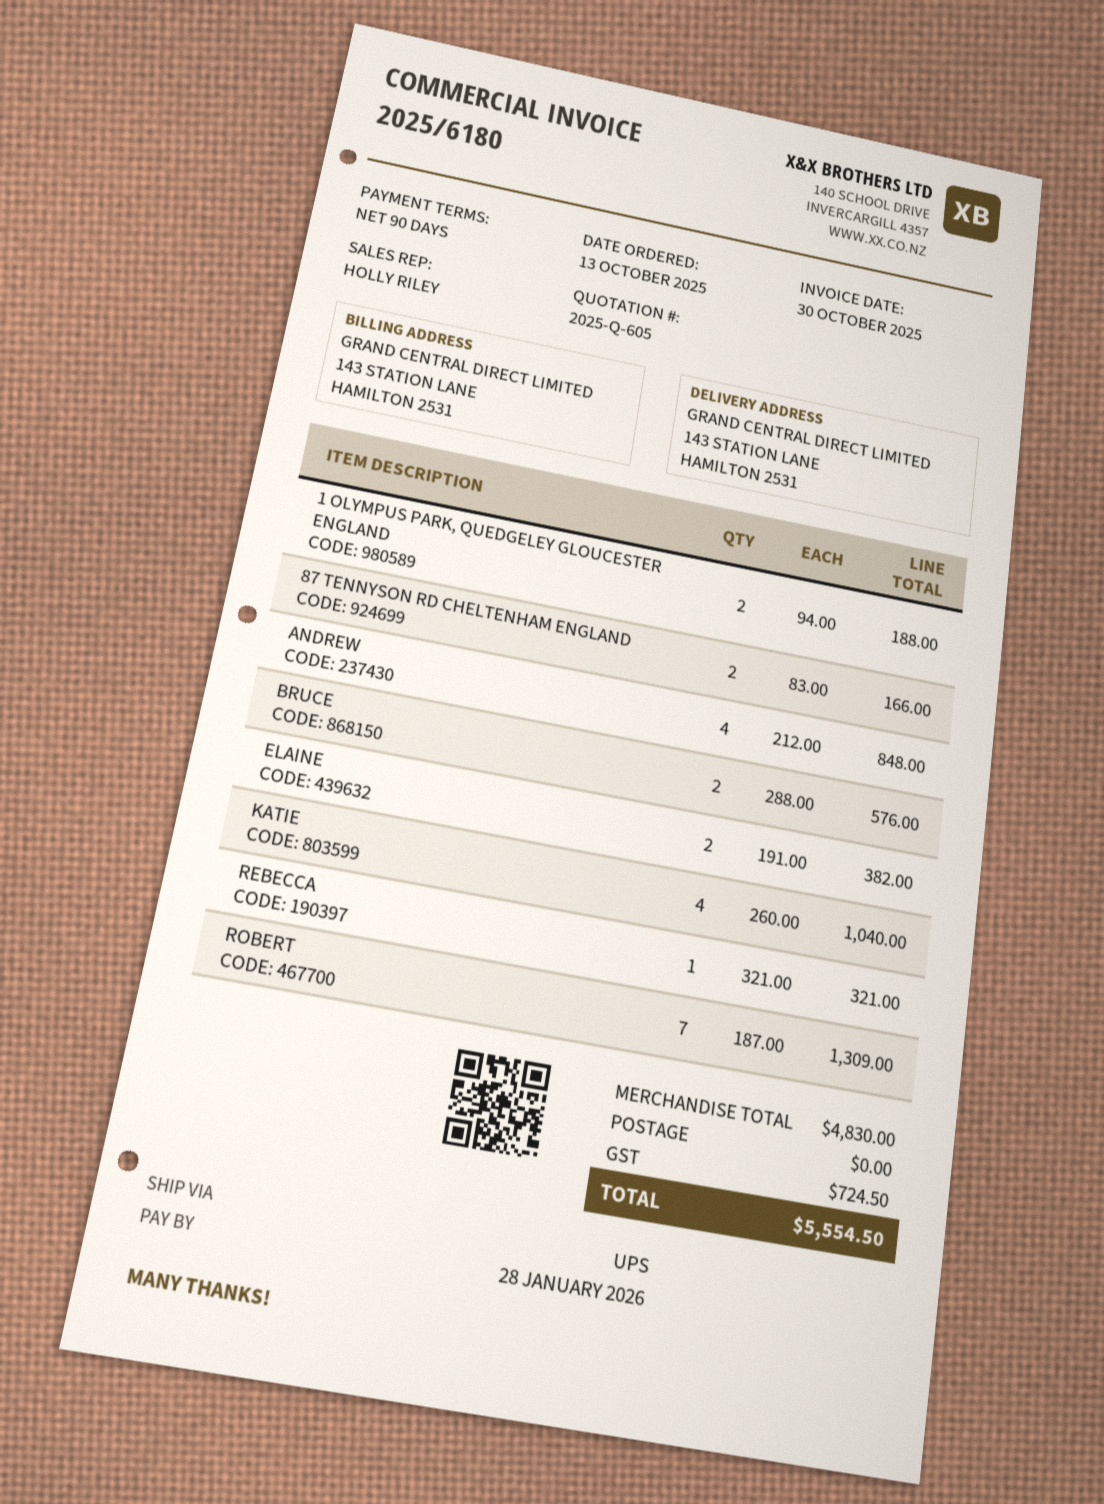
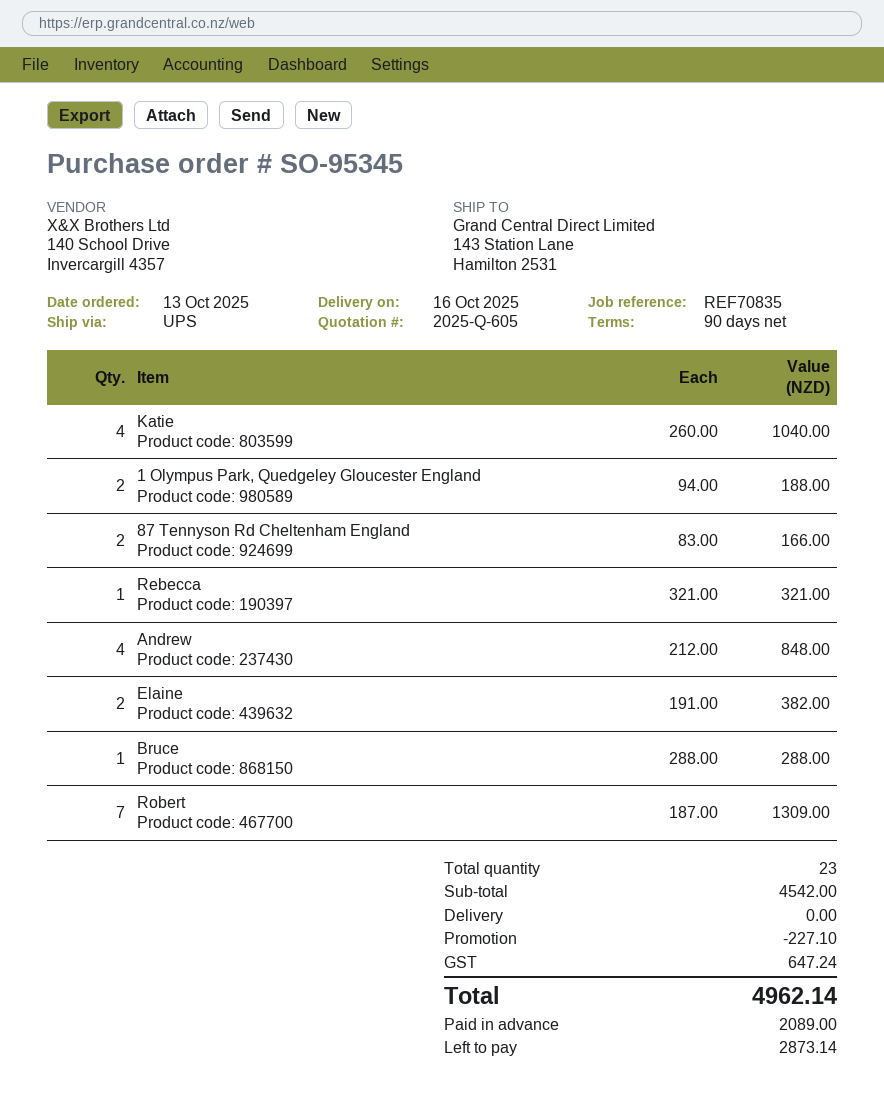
BRUCE: 2 x 288.00 = 576.00 -> 1 x 288.00 = 288.00
subtotal: 4830.00 -> 4542.00
discount: none -> 227.10
tax: 724.50 -> 647.24
total: 5554.50 -> 4962.14

